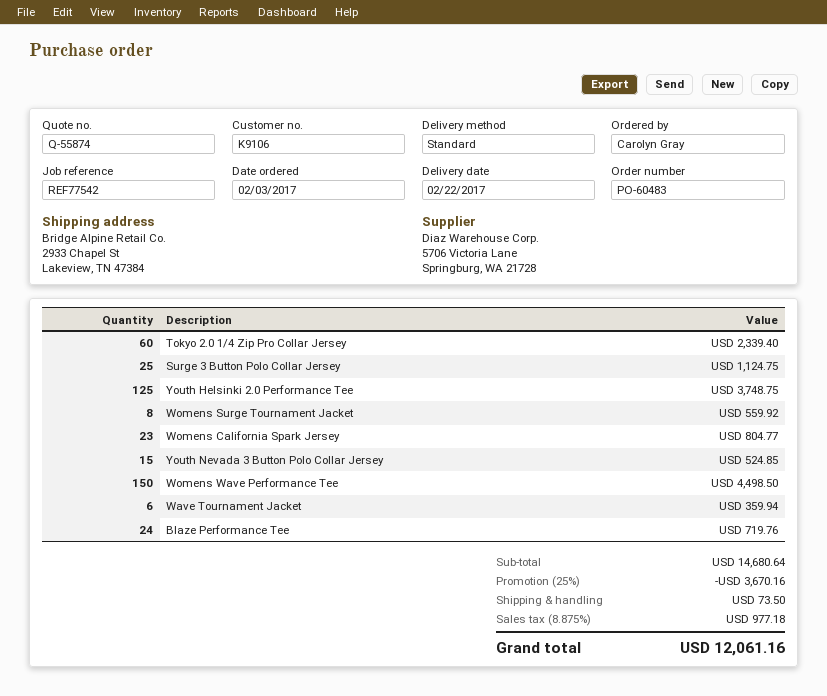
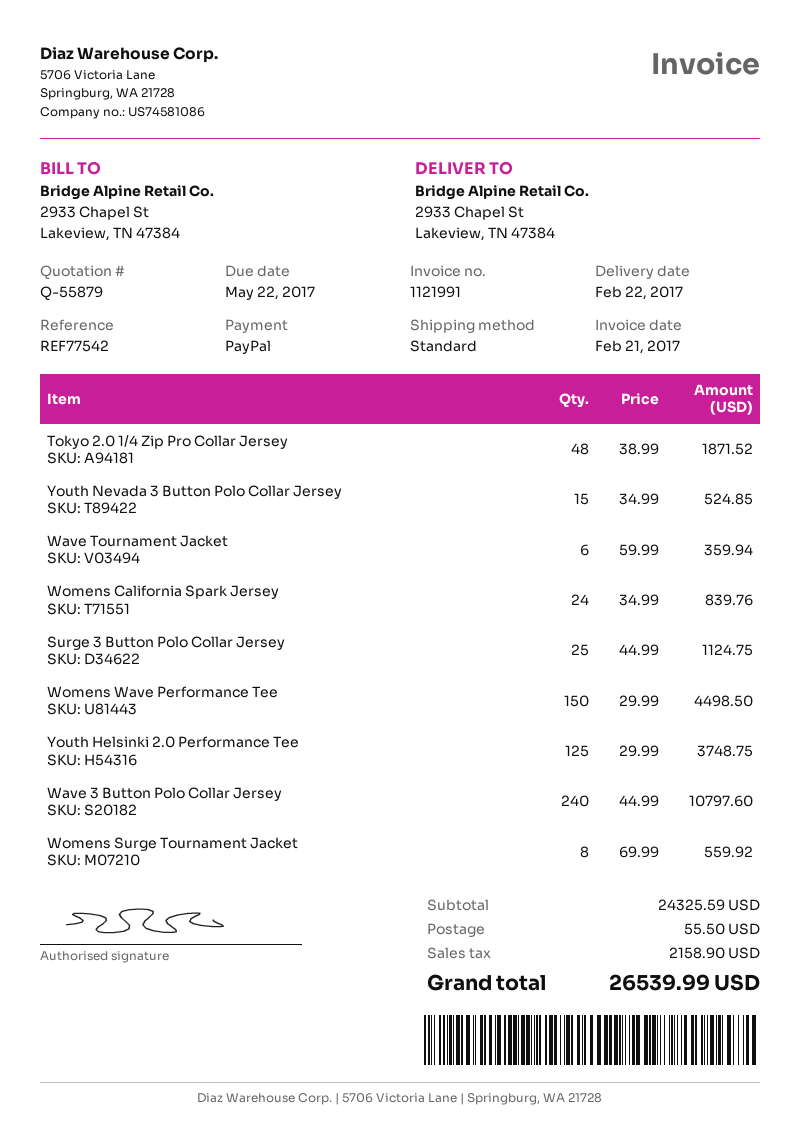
quote number: Q-55874 -> Q-55879
Tokyo 2.0 1/4 Zip Pro Collar Jersey: 60 for 2339.40 -> 48 for 1871.52
Womens California Spark Jersey: 23 for 804.77 -> 24 for 839.76
Blaze Performance Tee: 24 for 719.76 -> none
Wave 3 Button Polo Collar Jersey: none -> 240 for 10797.60
subtotal: 14680.64 -> 24325.59
discount: 25% = 3670.16 -> none
shipping: 73.50 -> 55.50
tax: 977.18 -> 2158.90
total: 12061.16 -> 26539.99

